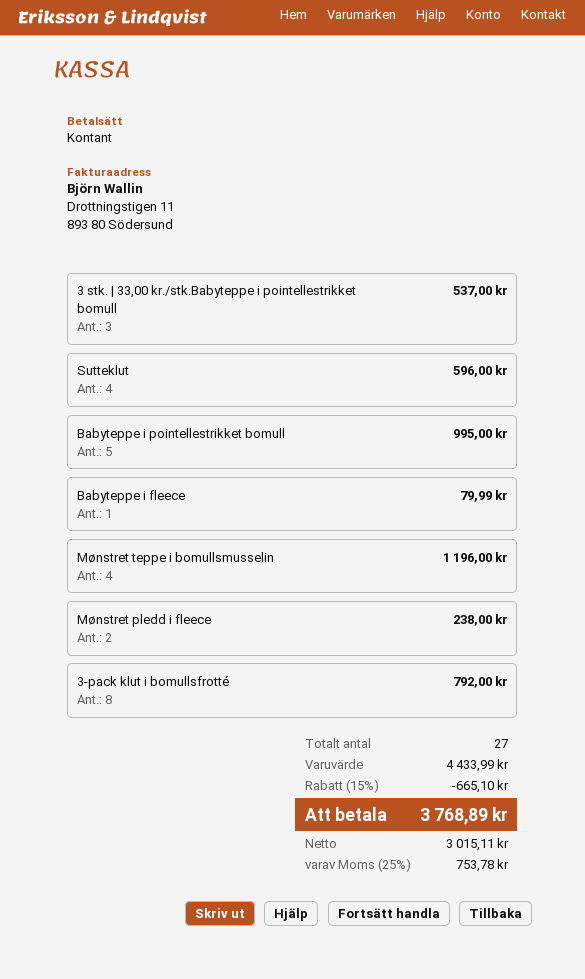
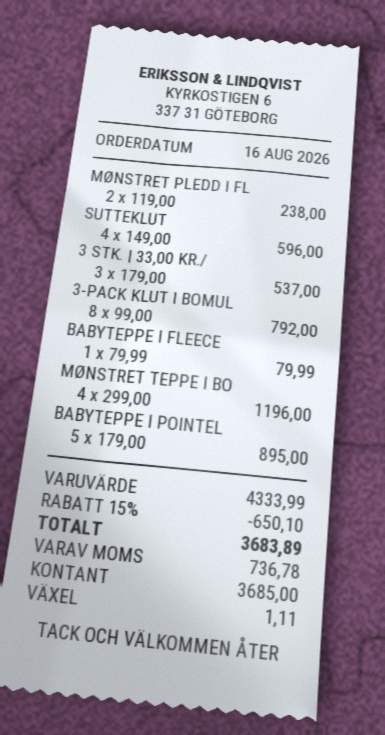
Babyteppe i pointellestrikket bomull: 5 for 995.00 -> 5 for 895.00
subtotal: 4433.99 -> 4333.99
discount: 15% = 665.10 -> 15% = 650.10
tax: 753.78 -> 736.78
total: 3768.89 -> 3683.89

